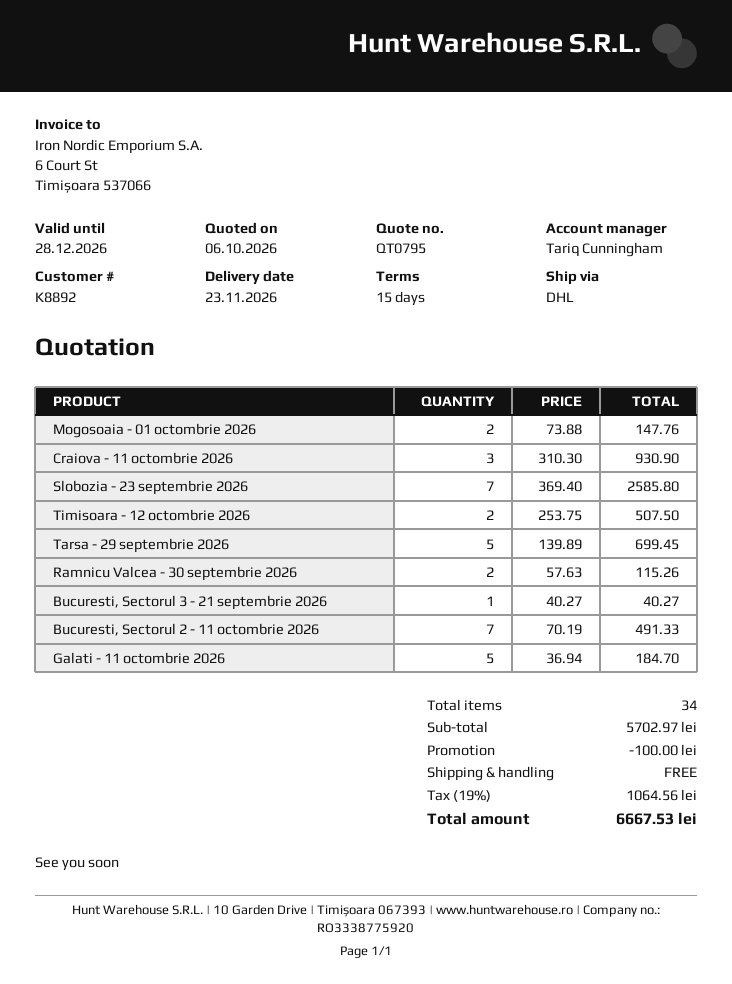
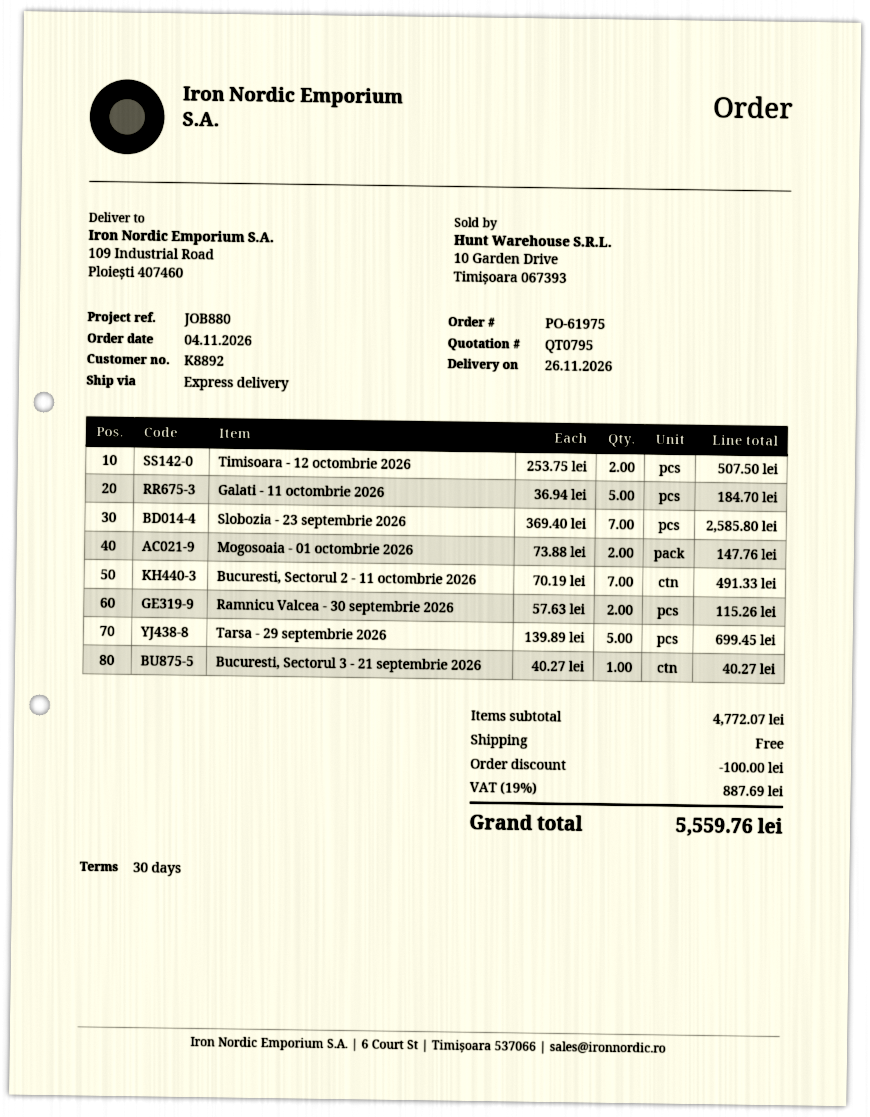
delivery date: 2026-11-23 -> 2026-11-26
payment terms: 15 days -> 30 days
shipping method: DHL -> express
Craiova - 11 octombrie 2026: 3 x 310.30 = 930.90 -> none
subtotal: 5702.97 -> 4772.07
tax: 19% = 1064.56 -> 19% = 887.69
total: 6667.53 -> 5559.76

